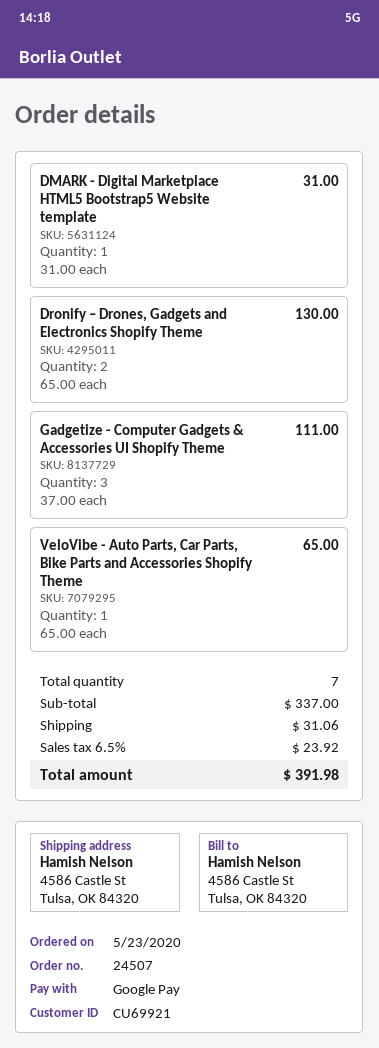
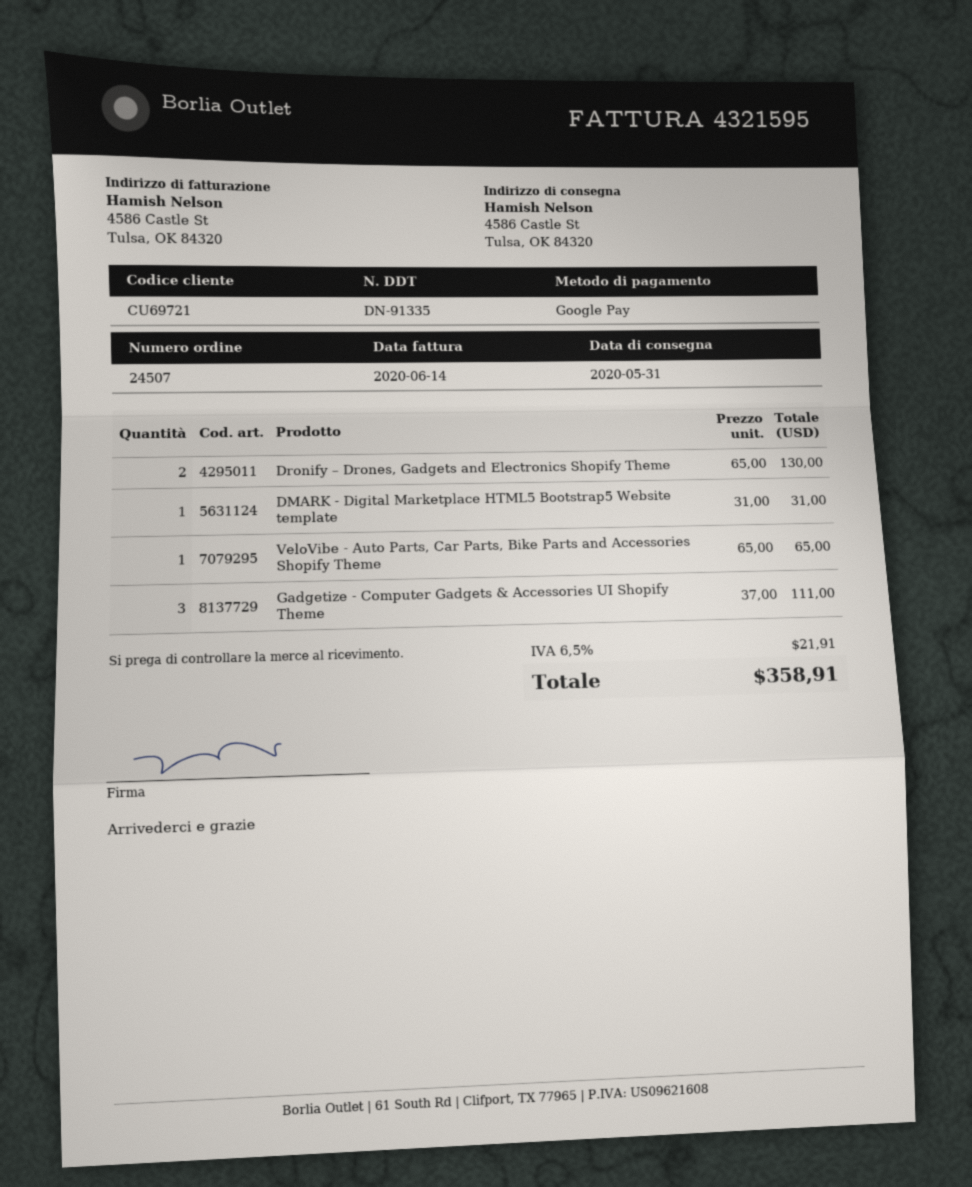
customer number: CU69921 -> CU69721
shipping: 31.06 -> none
tax: 6.5% = 23.92 -> 6.5% = 21.91
total: 391.98 -> 358.91

